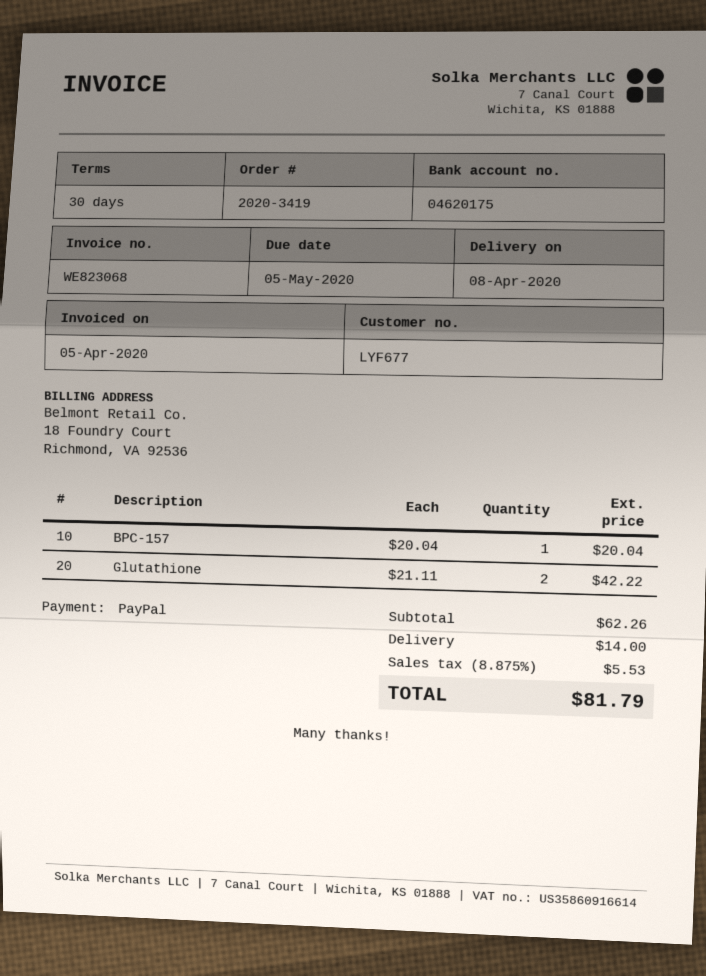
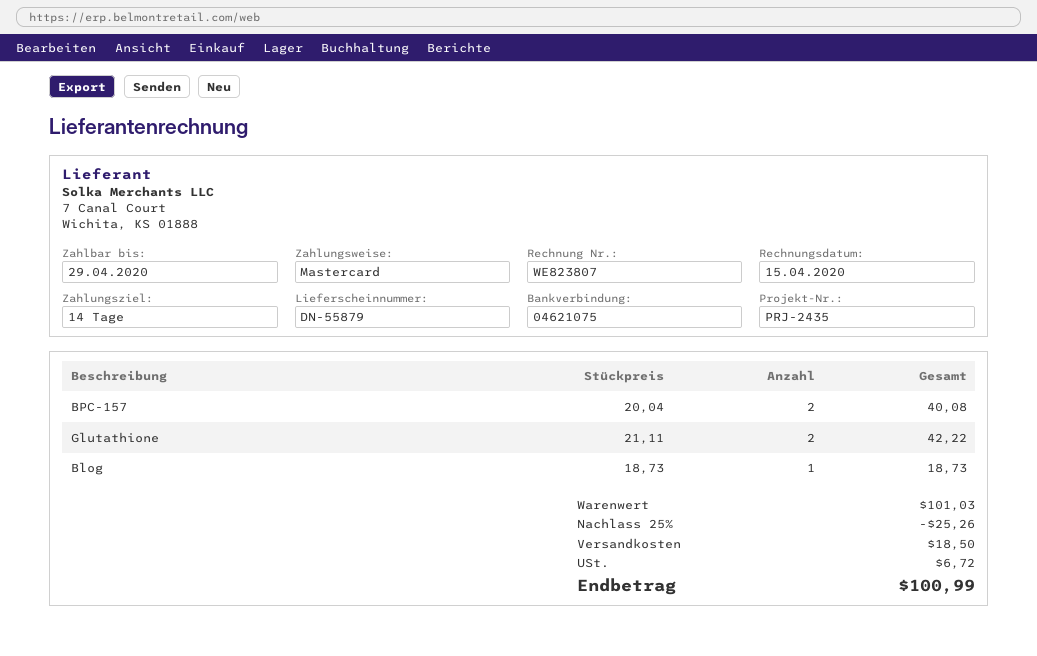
invoice number: WE823068 -> WE823807
invoice date: 2020-04-05 -> 2020-04-15
payment terms: 30 days -> 14 days
due date: 2020-05-05 -> 2020-04-29
payment method: PayPal -> Mastercard
bank account: 04620175 -> 04621075
BPC-157: 1 x 20.04 = 20.04 -> 2 x 20.04 = 40.08
Blog: none -> 1 x 18.73 = 18.73
subtotal: 62.26 -> 101.03
discount: none -> 25% = 25.26
shipping: 14.00 -> 18.50
tax: 5.53 -> 6.72
total: 81.79 -> 100.99

